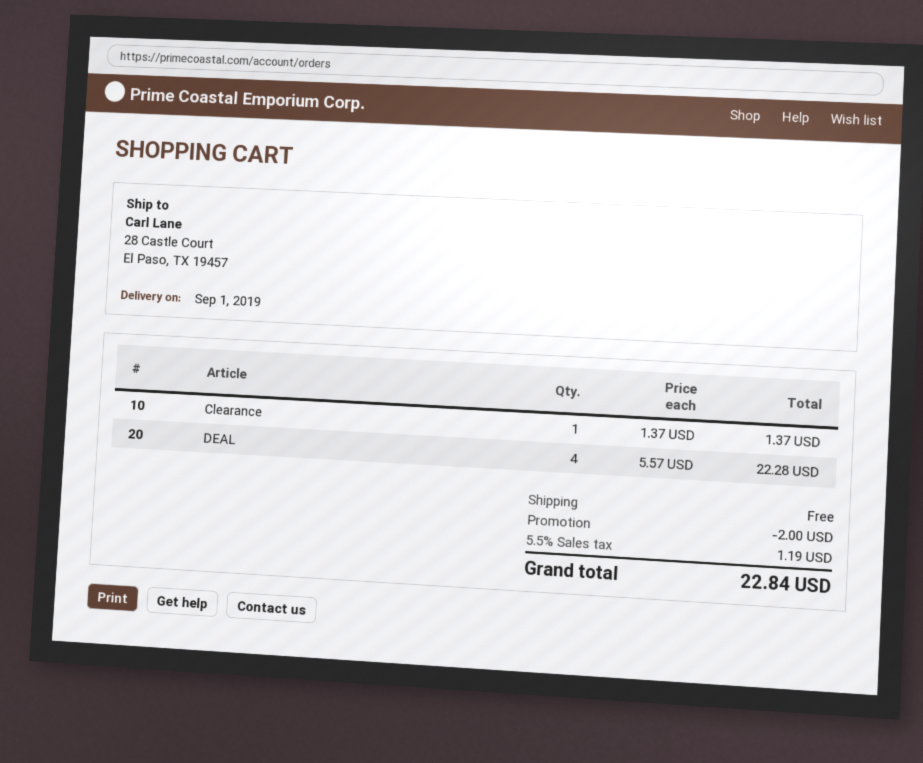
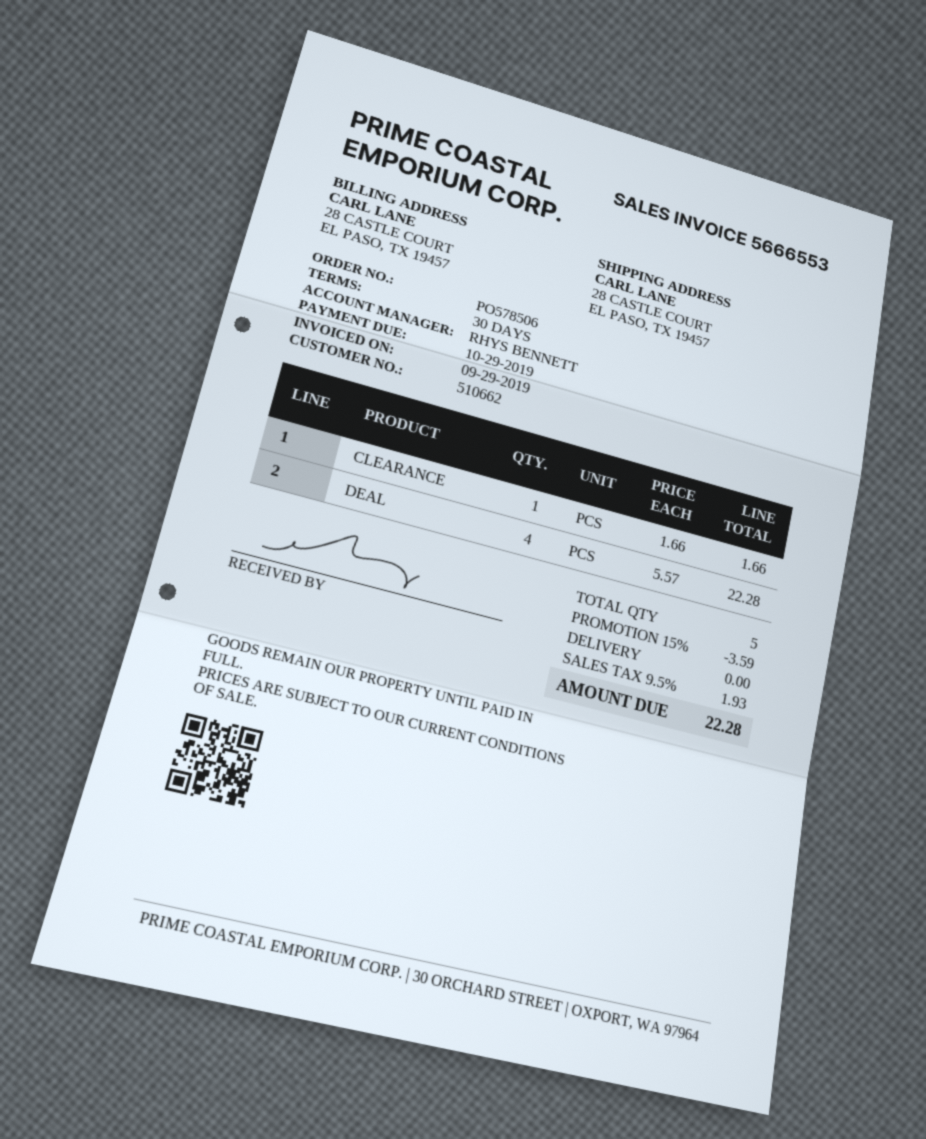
Clearance: 1 x 1.37 = 1.37 -> 1 x 1.66 = 1.66
discount: 2.00 -> 3.59
tax: 5.5% = 1.19 -> 9.5% = 1.93
total: 22.84 -> 22.28

